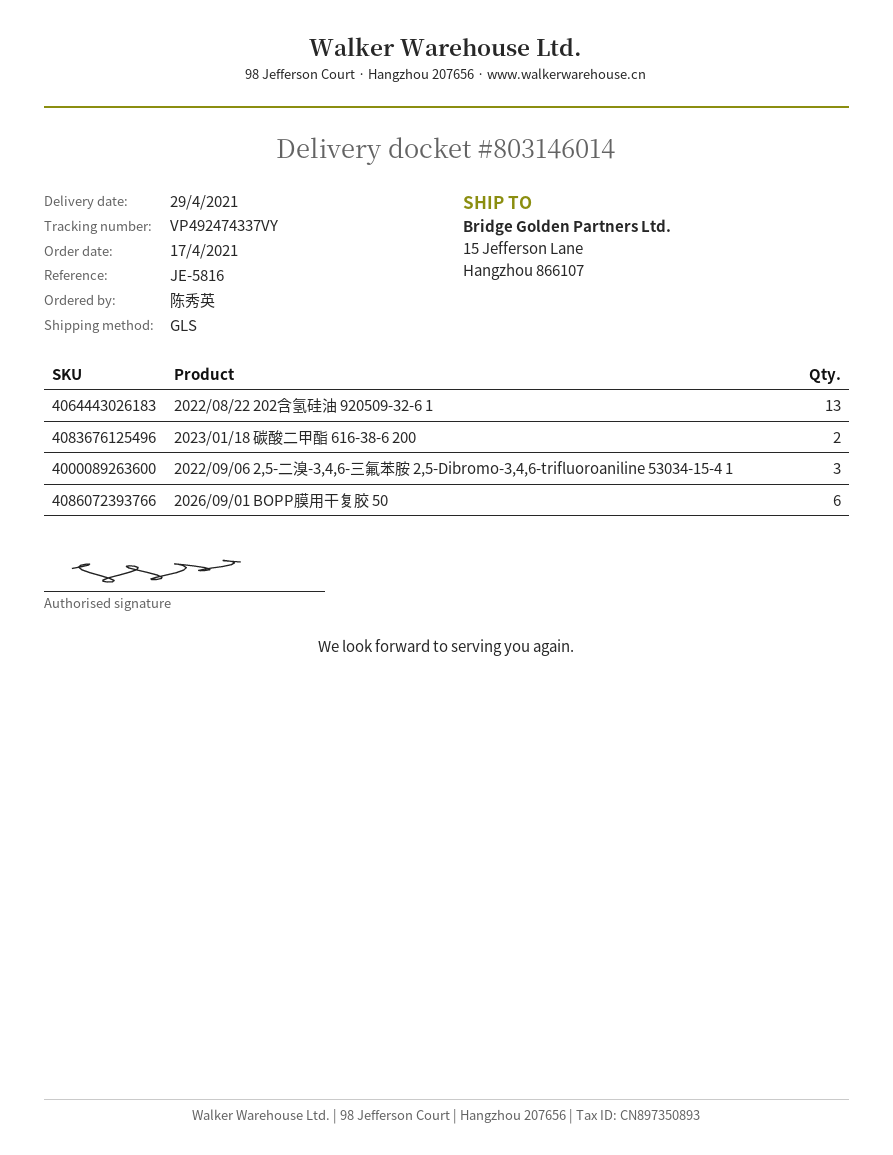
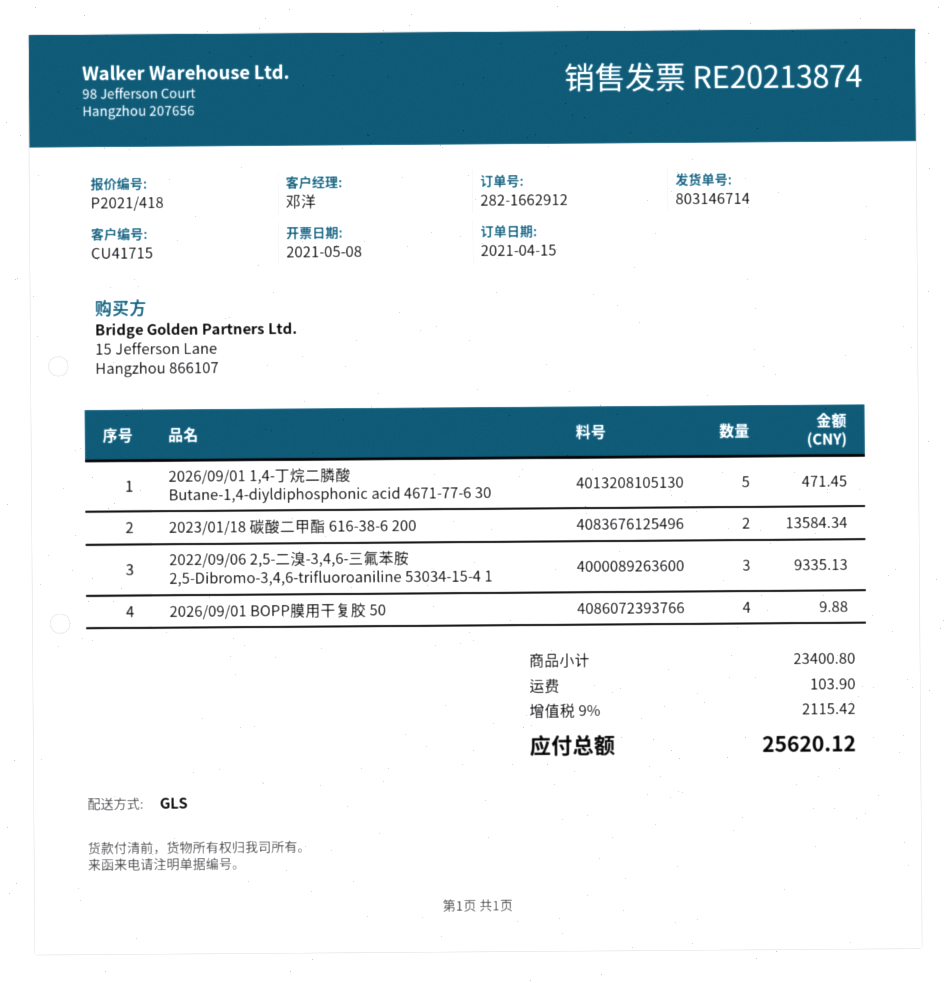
order date: 2021-04-17 -> 2021-04-15
delivery note number: 803146014 -> 803146714
2022/08/22 202含氢硅油 920509-32-6 1: 13 -> none
2026/09/01 BOPP膜用干复胶 50: 6 -> 4
2026/09/01 1,4-丁烷二膦酸 Butane-1,4-diyldiphosphonic acid 4671-77-6 30: none -> 5

